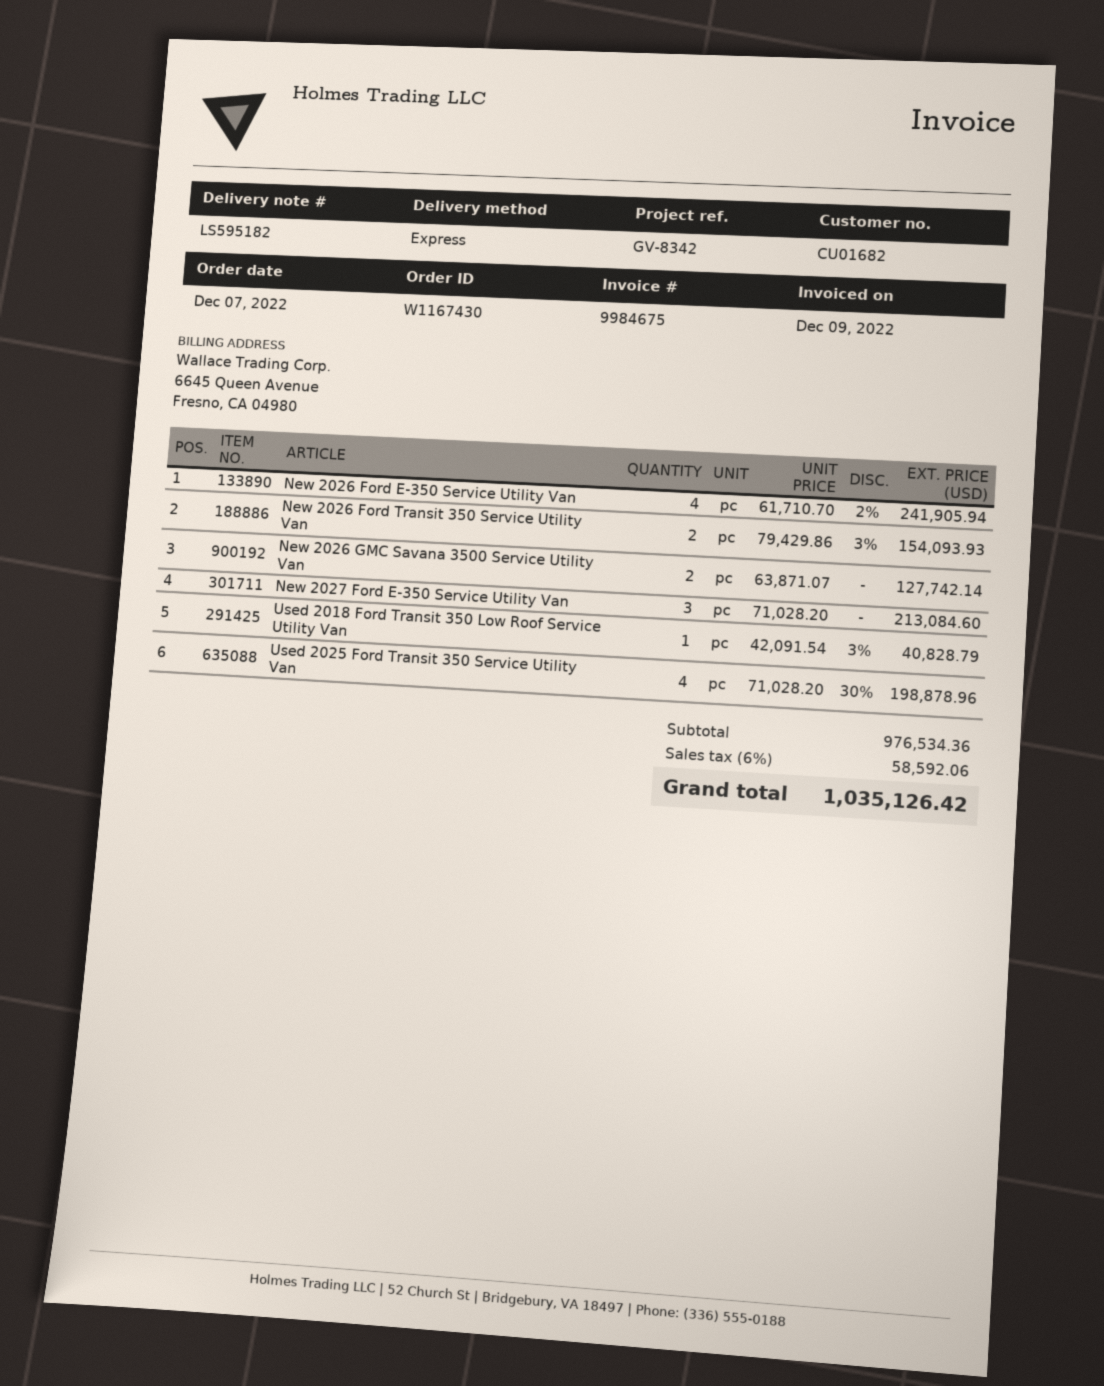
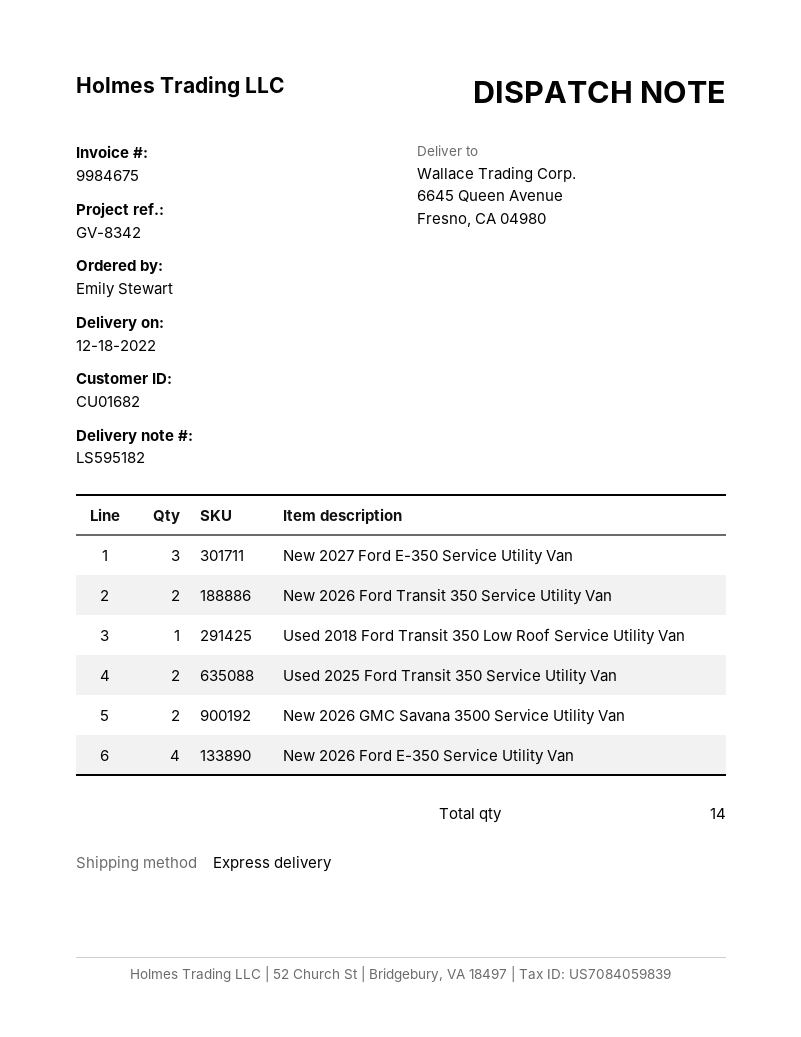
Used 2025 Ford Transit 350 Service Utility Van: 4 -> 2

